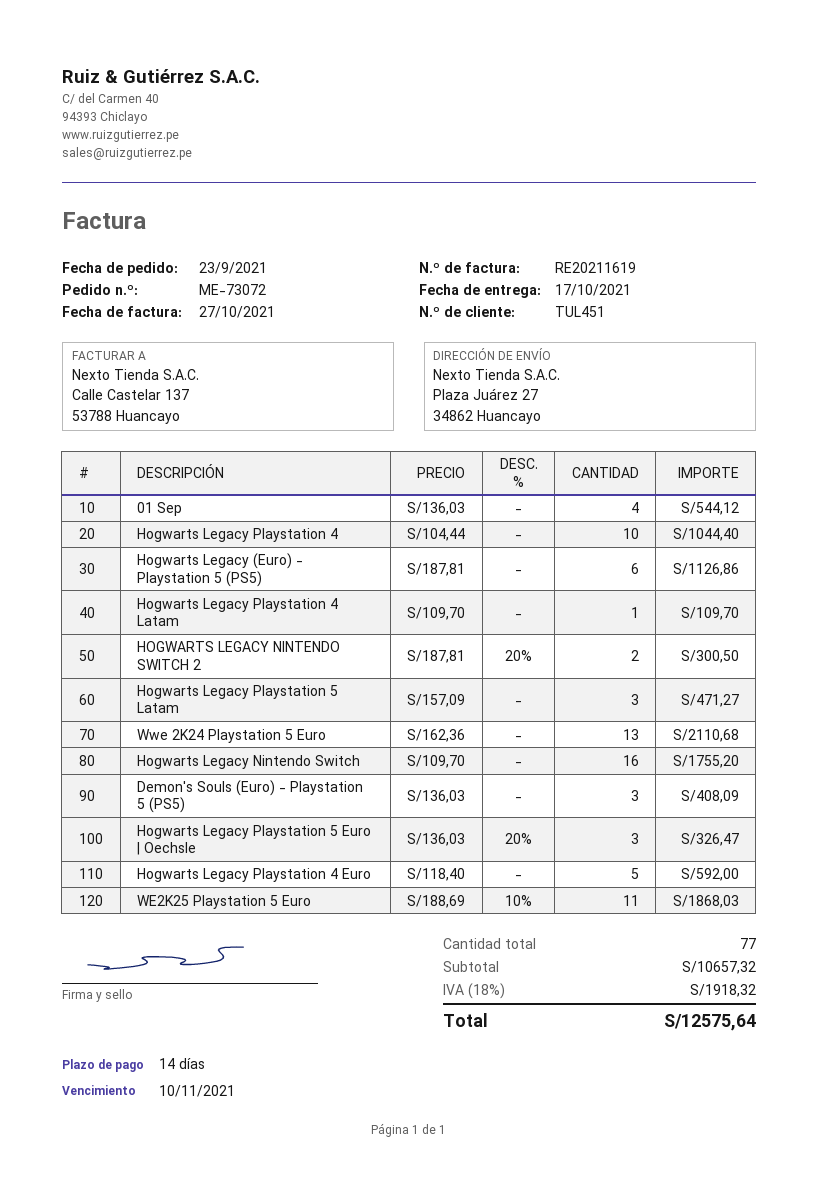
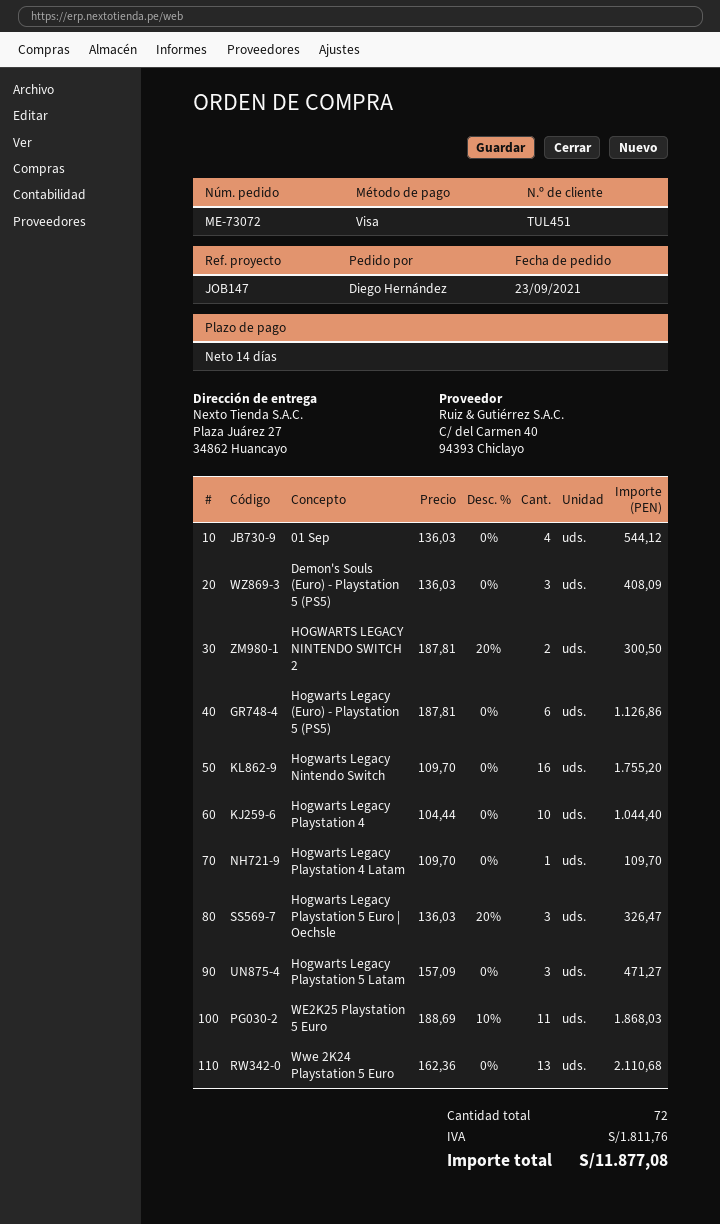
Hogwarts Legacy Playstation 4 Euro: 5 x 118.40 = 592.00 -> none
total quantity: 77 -> 72
tax: 1918.32 -> 1811.76
total: 12575.64 -> 11877.08

